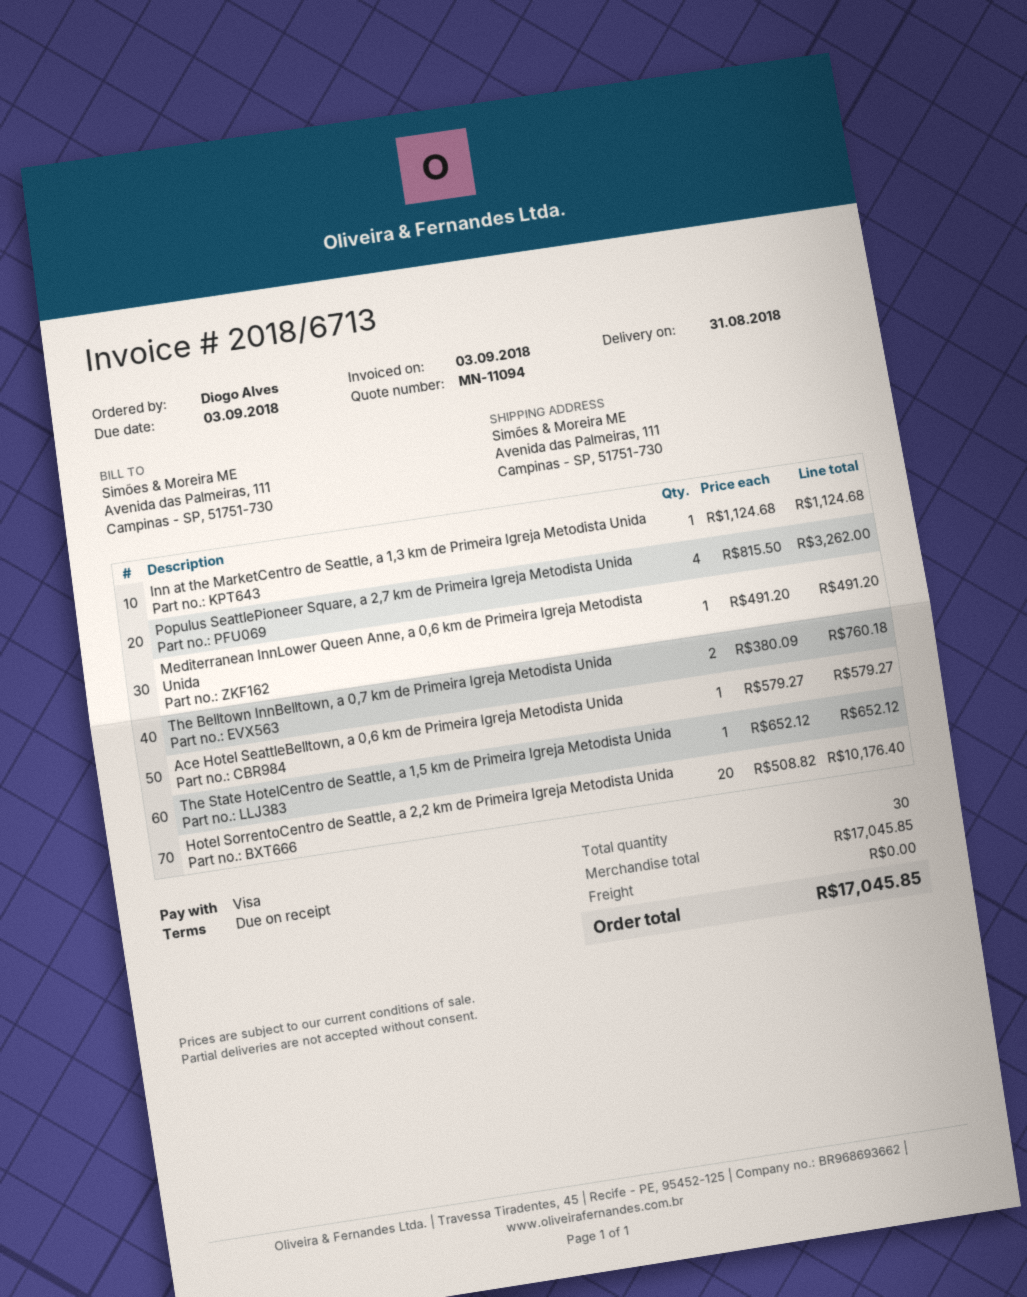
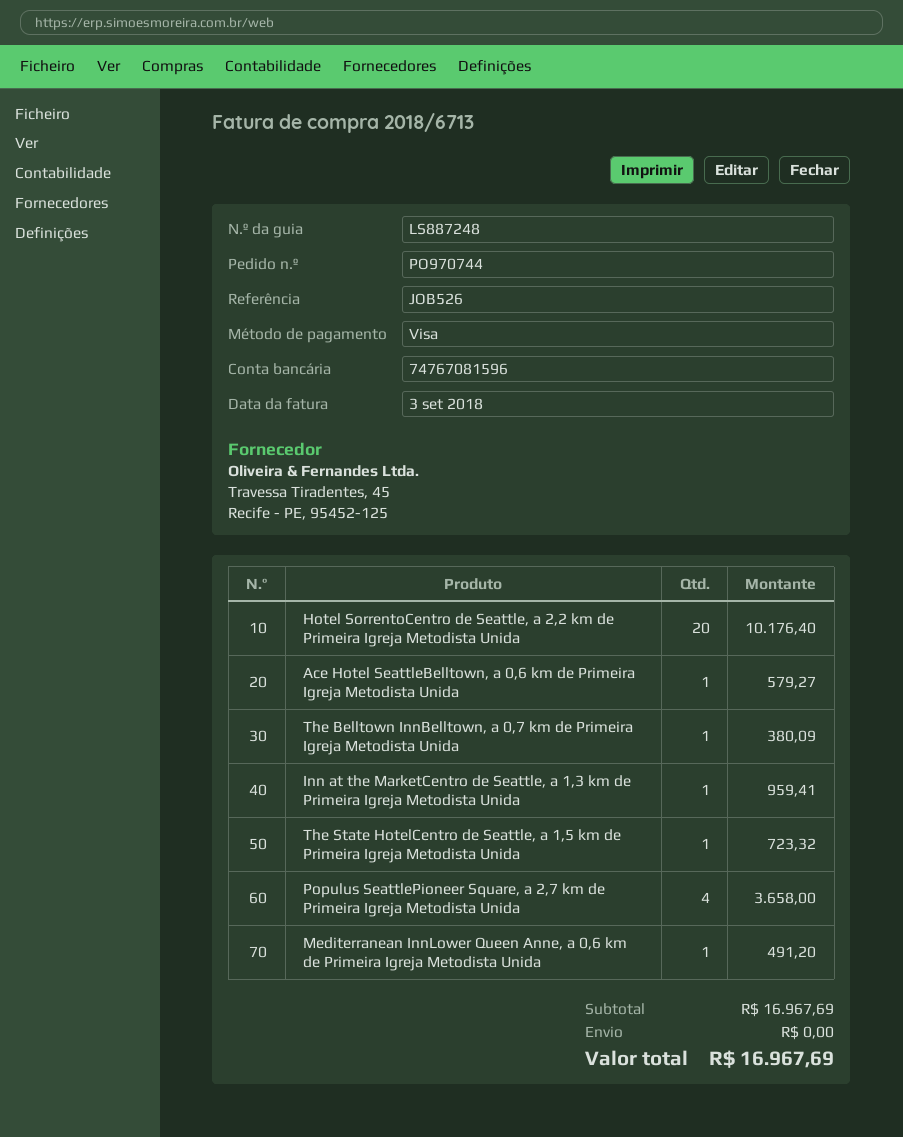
Inn at the MarketCentro de Seattle, a 1,3 km de Primeira Igreja Metodista Unida: 1 for 1124.68 -> 1 for 959.41
Populus SeattlePioneer Square, a 2,7 km de Primeira Igreja Metodista Unida: 4 for 3262.00 -> 4 for 3658.00
The Belltown InnBelltown, a 0,7 km de Primeira Igreja Metodista Unida: 2 for 760.18 -> 1 for 380.09
The State HotelCentro de Seattle, a 1,5 km de Primeira Igreja Metodista Unida: 1 for 652.12 -> 1 for 723.32
subtotal: 17045.85 -> 16967.69
total: 17045.85 -> 16967.69

